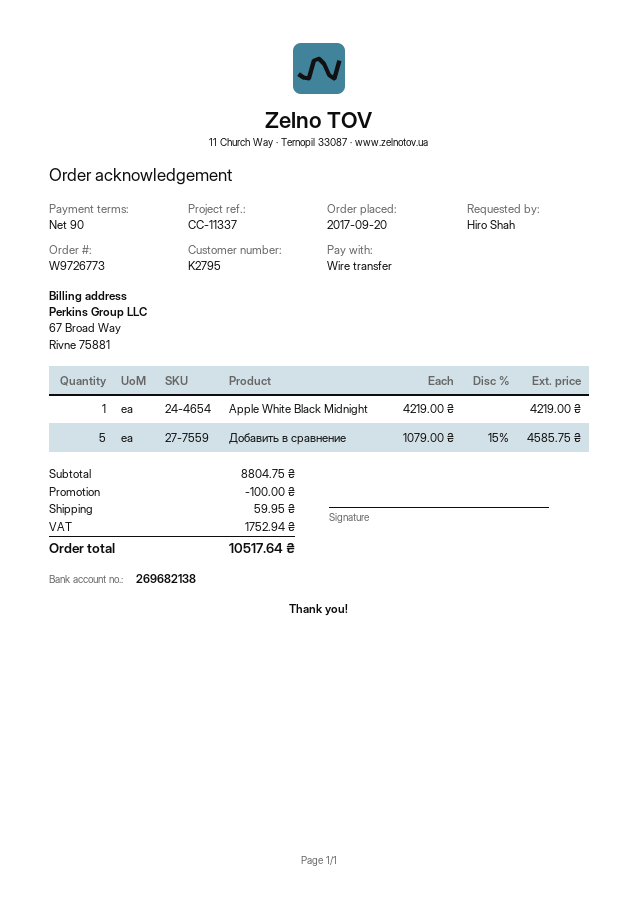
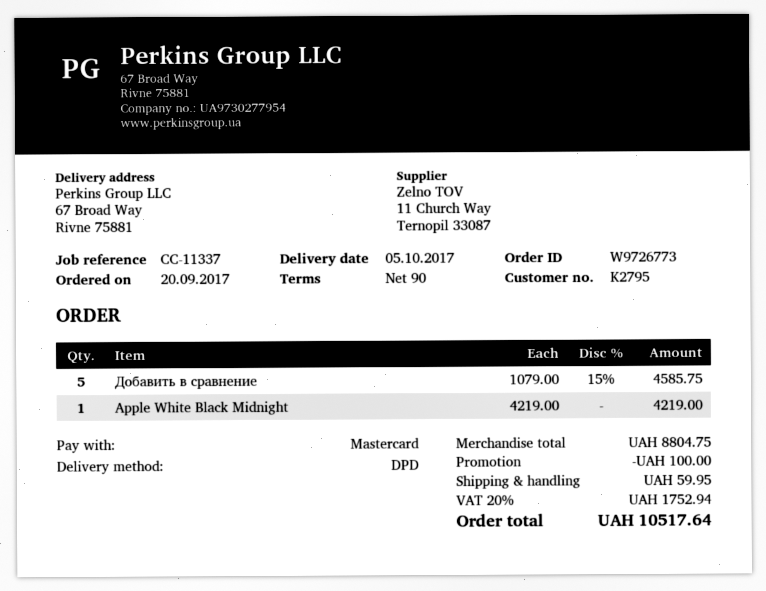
payment method: bank transfer -> Mastercard

